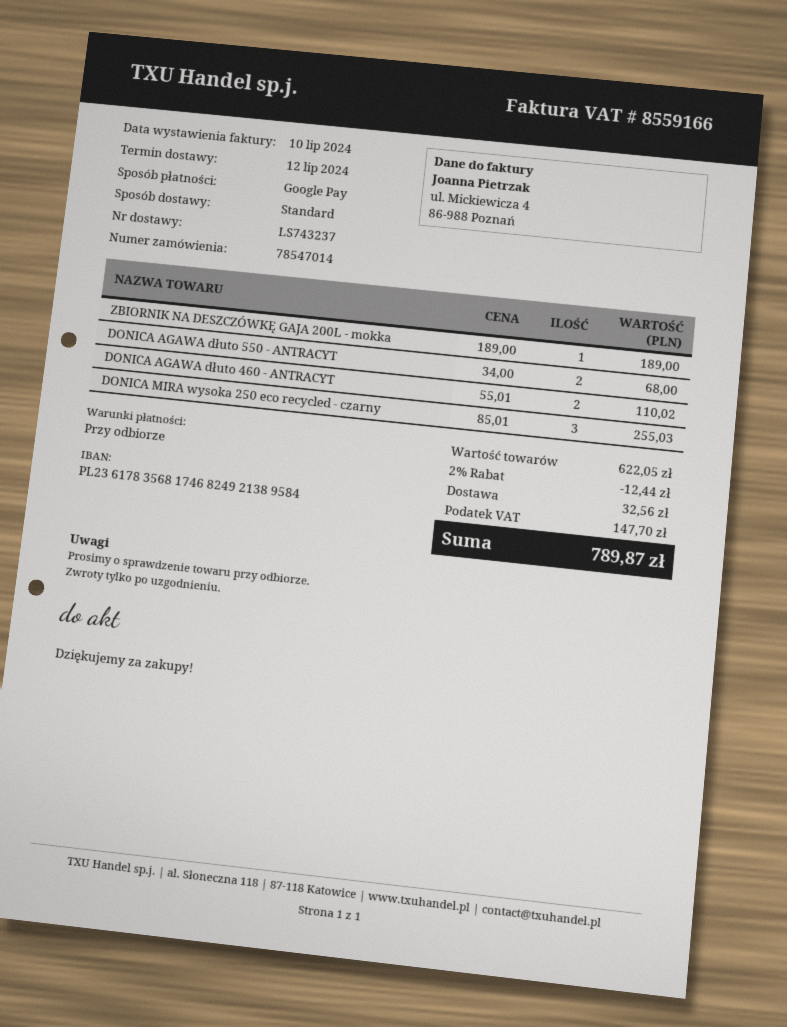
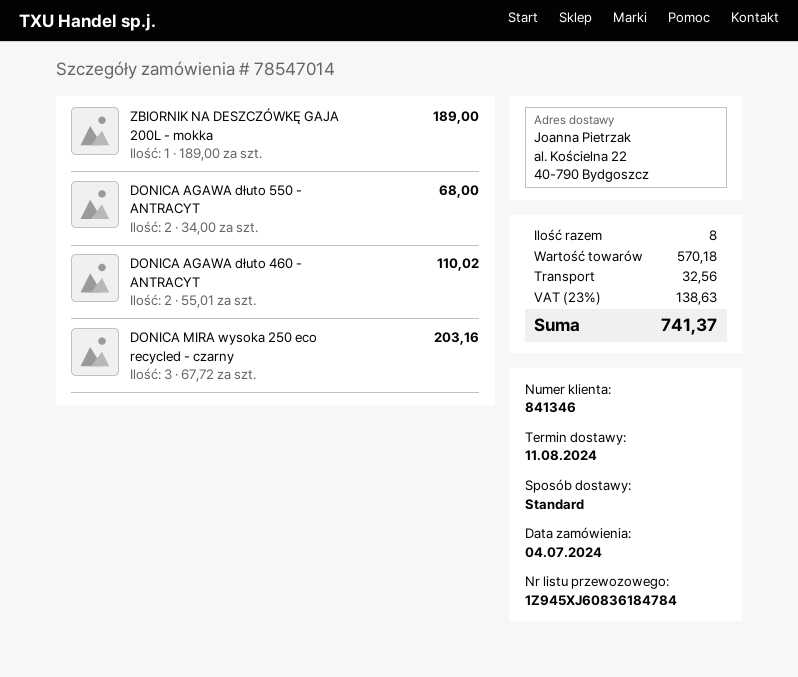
delivery date: 2024-07-12 -> 2024-08-11
DONICA MIRA wysoka 250 eco recycled - czarny: 3 x 85.01 = 255.03 -> 3 x 67.72 = 203.16
subtotal: 622.05 -> 570.18
discount: 2% = 12.44 -> none
tax: 147.70 -> 138.63
total: 789.87 -> 741.37

